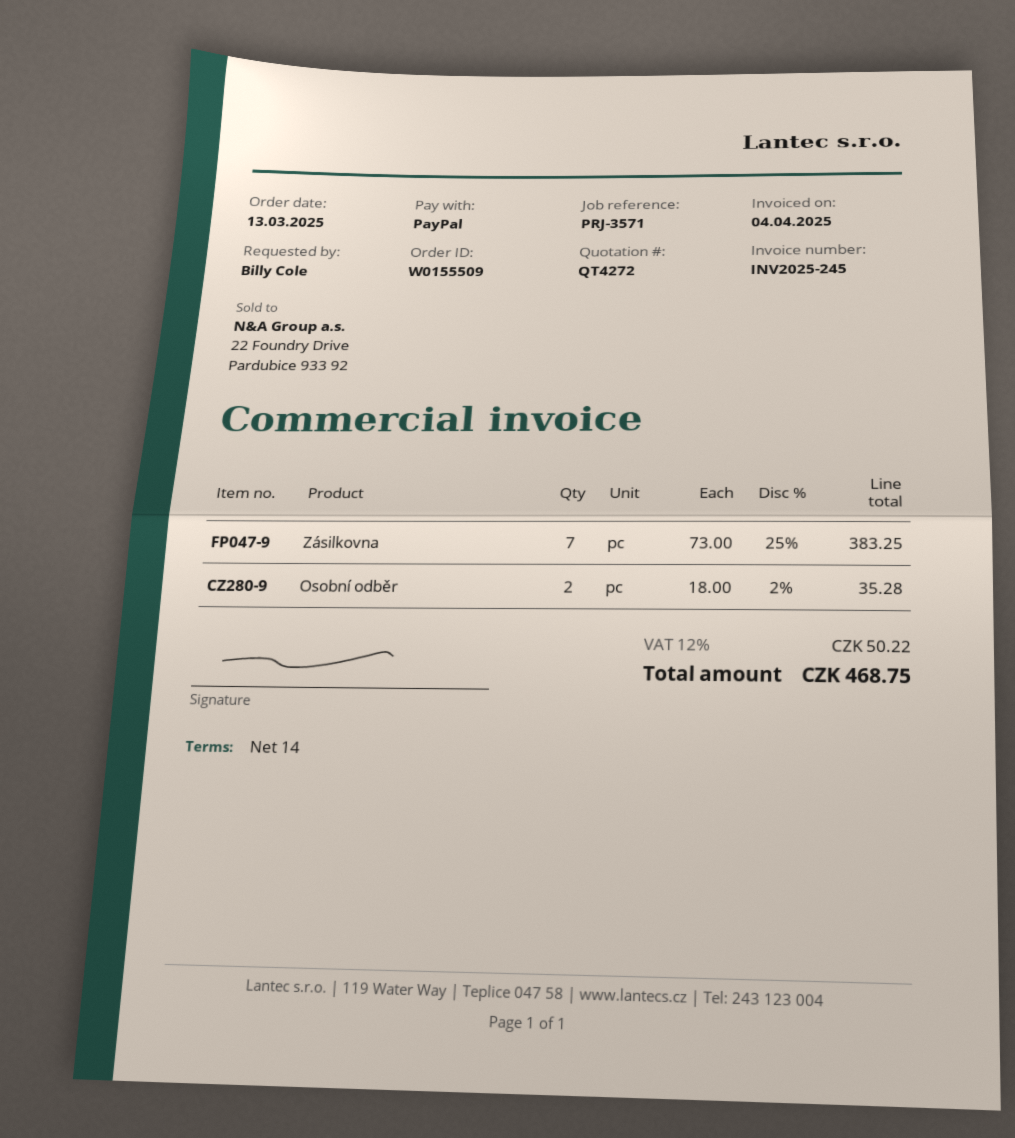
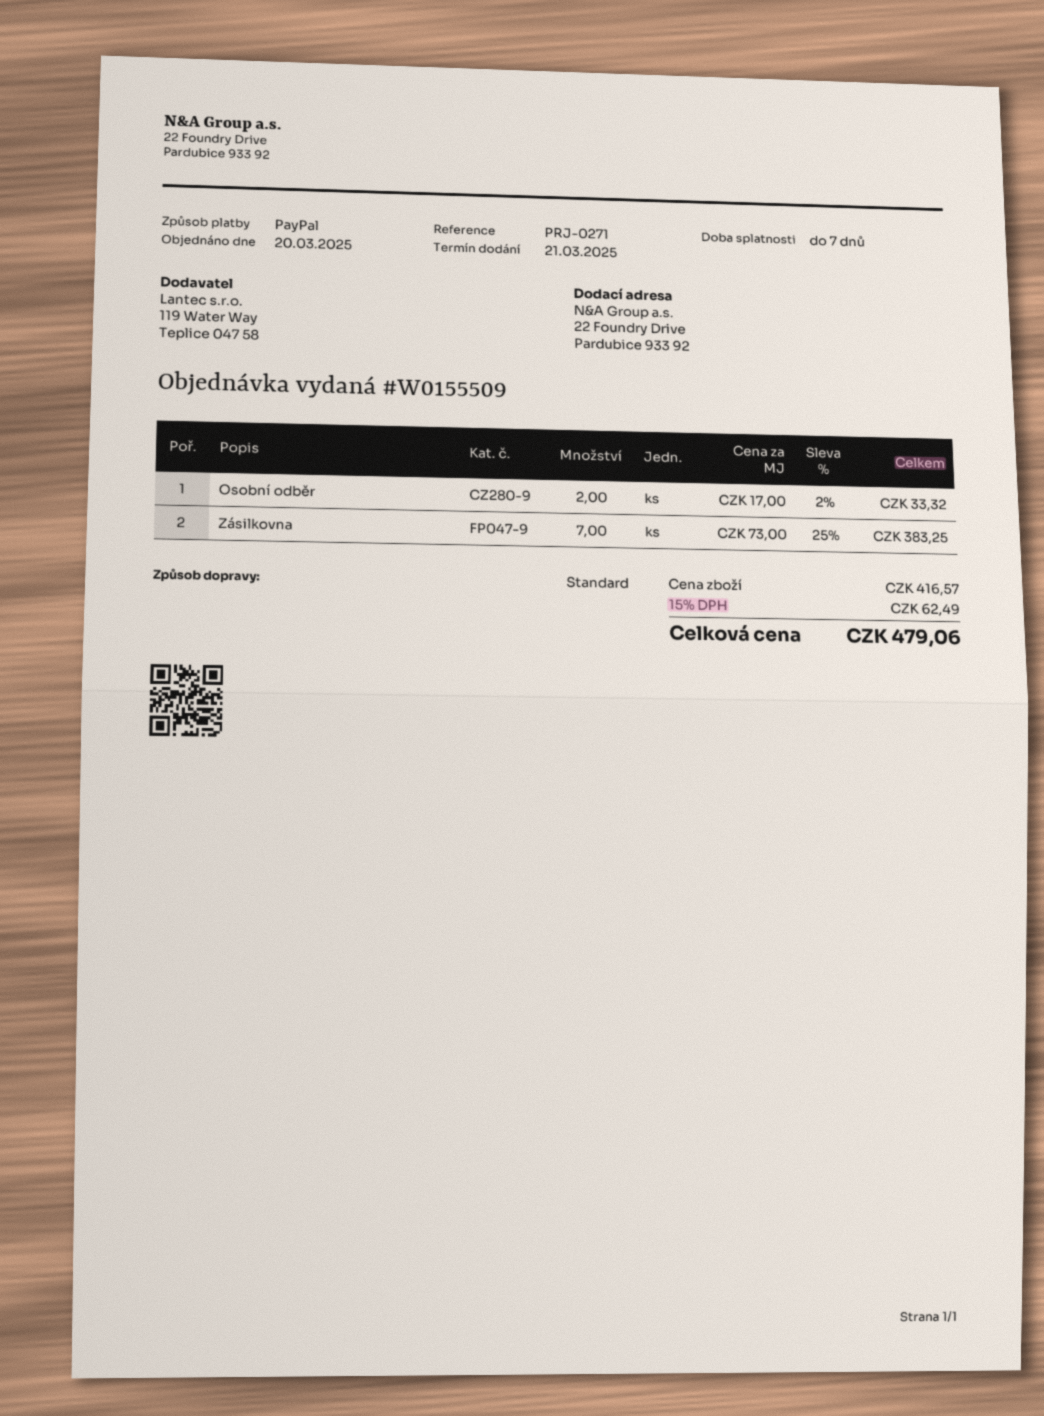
order date: 2025-03-13 -> 2025-03-20
payment terms: 14 days -> 7 days
reference: PRJ-3571 -> PRJ-0271
Osobní odběr: 2 x 18.00 - 2% = 35.28 -> 2 x 17.00 - 2% = 33.32
tax: 12% = 50.22 -> 15% = 62.49
total: 468.75 -> 479.06

